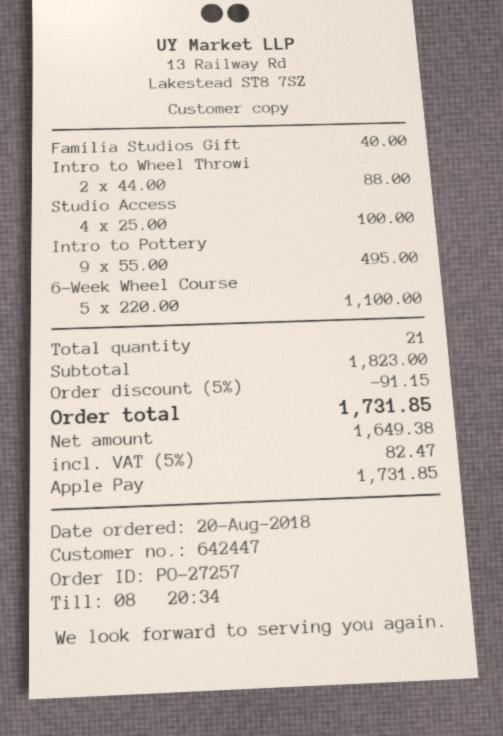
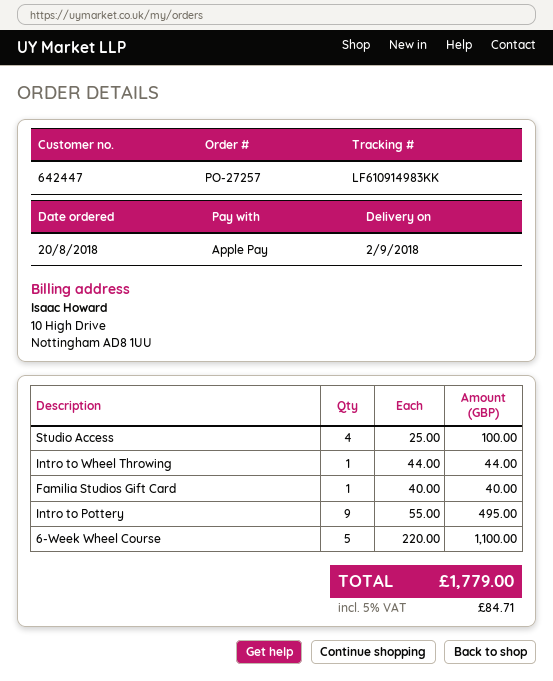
Intro to Wheel Throwi: 2 x 44.00 = 88.00 -> 1 x 44.00 = 44.00
discount: 5% = 91.15 -> none
tax: 5% = 82.47 -> 5% = 84.71
total: 1731.85 -> 1779.00

